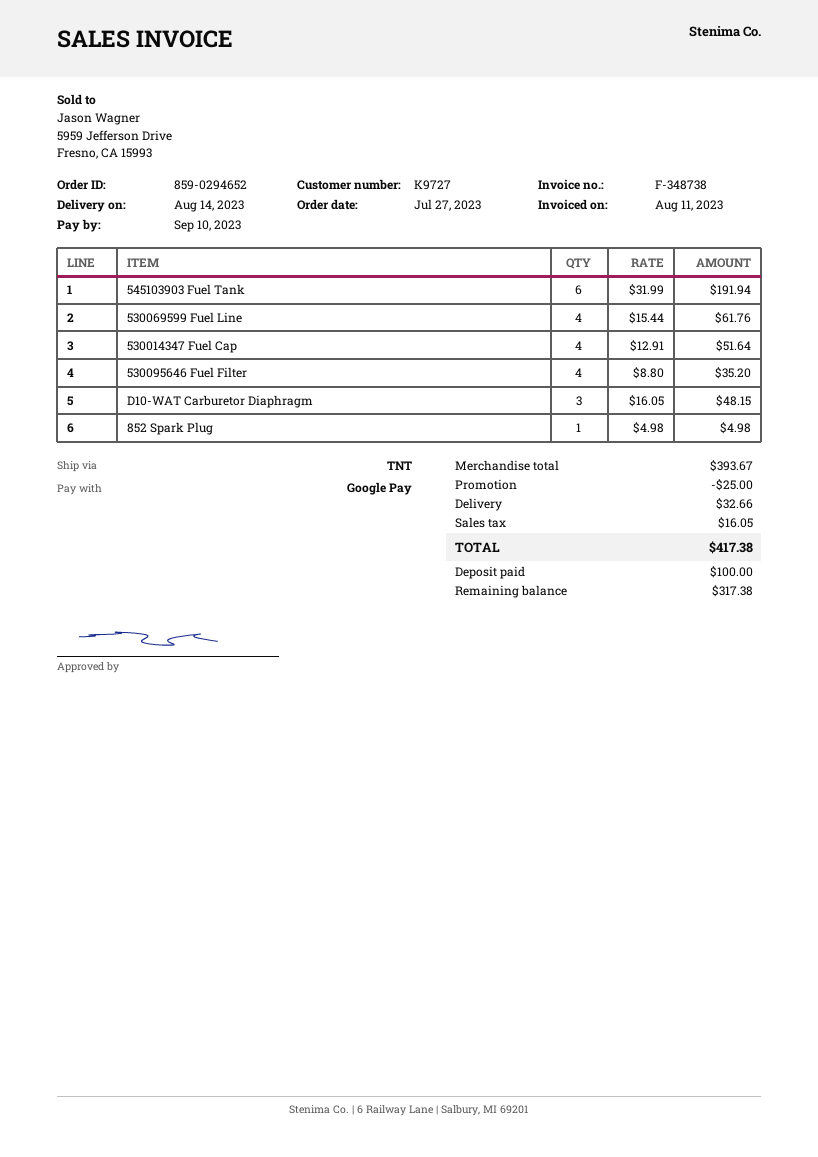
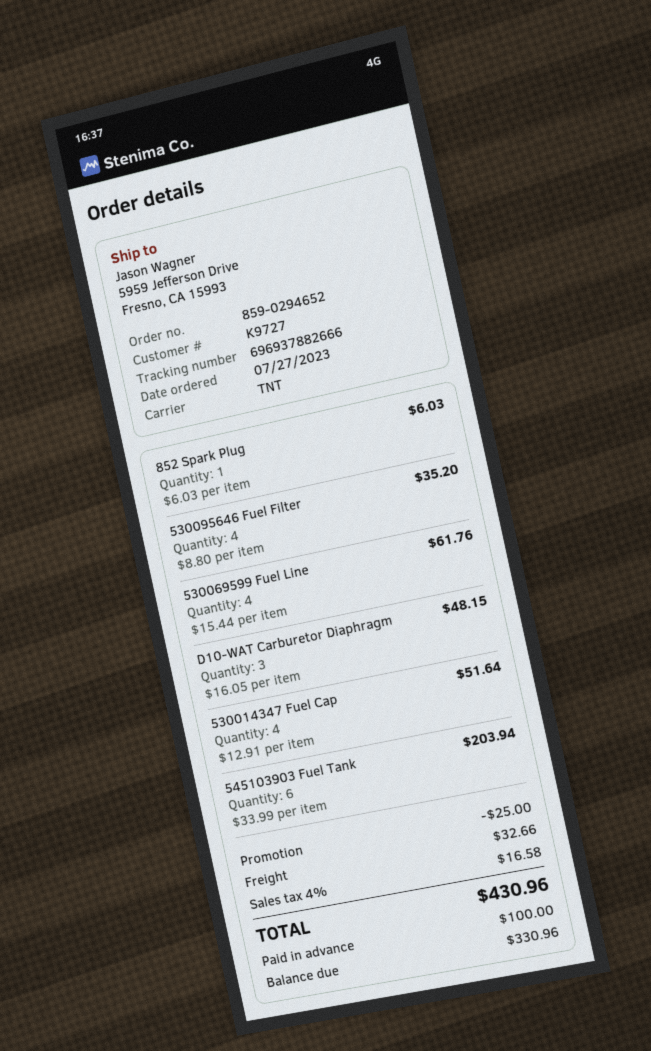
545103903 Fuel Tank: 6 x 31.99 = 191.94 -> 6 x 33.99 = 203.94
852 Spark Plug: 1 x 4.98 = 4.98 -> 1 x 6.03 = 6.03
tax: 16.05 -> 16.58
total: 417.38 -> 430.96
balance: 317.38 -> 330.96

